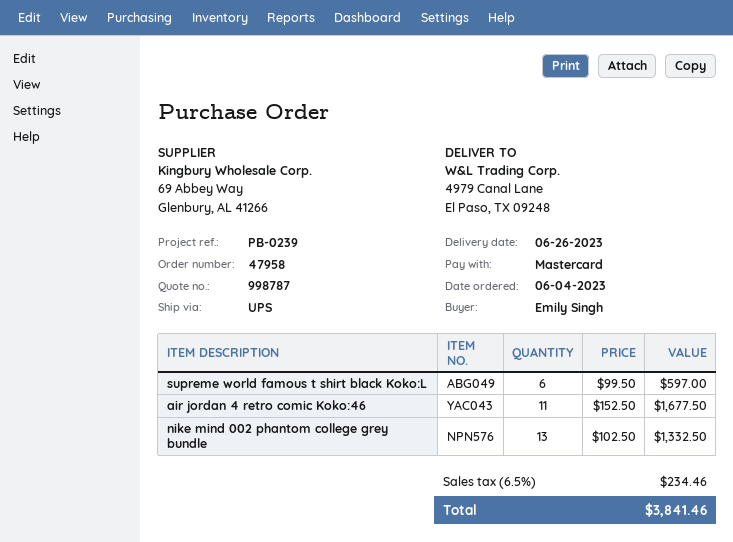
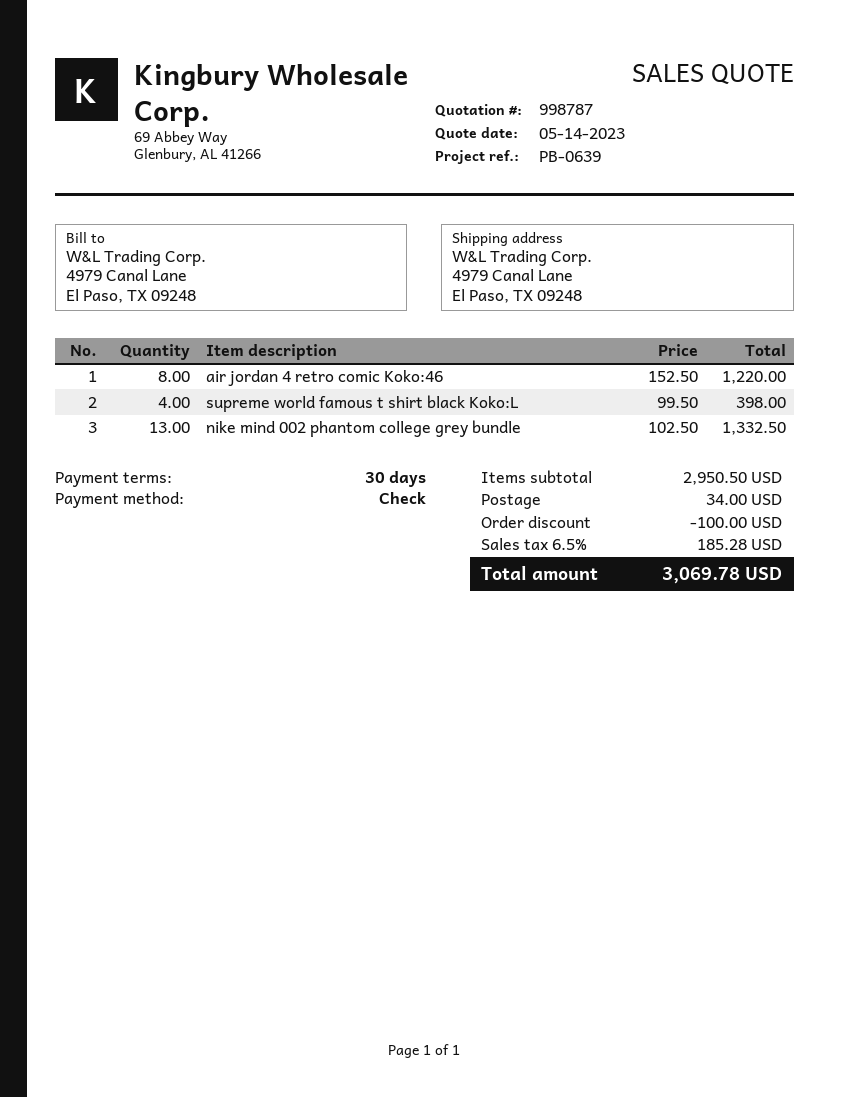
reference: PB-0239 -> PB-0639
payment method: Mastercard -> cheque
supreme world famous t shirt black Koko:L: 6 x 99.50 = 597.00 -> 4 x 99.50 = 398.00
air jordan 4 retro comic Koko:46: 11 x 152.50 = 1677.50 -> 8 x 152.50 = 1220.00
discount: none -> 100.00
shipping: none -> 34.00
tax: 6.5% = 234.46 -> 6.5% = 185.28
total: 3841.46 -> 3069.78

